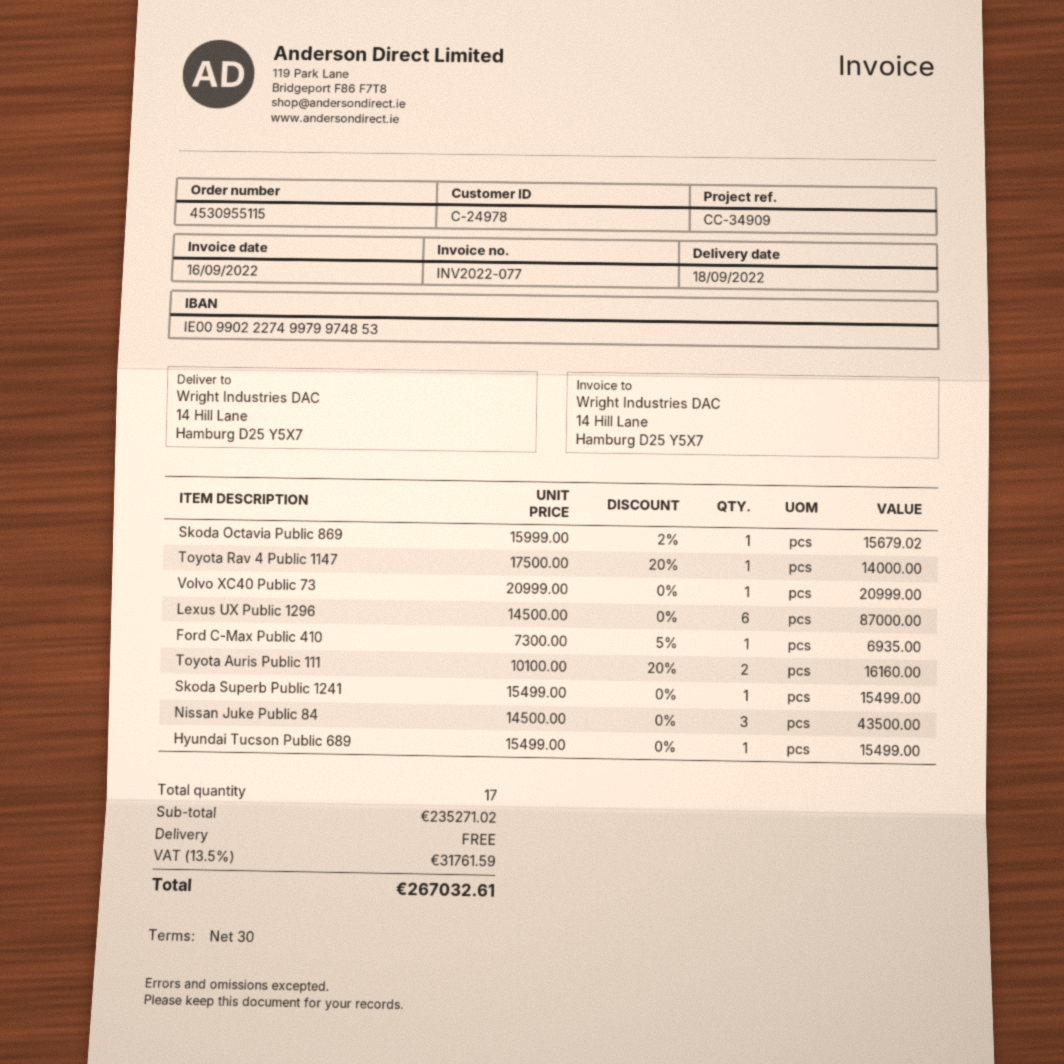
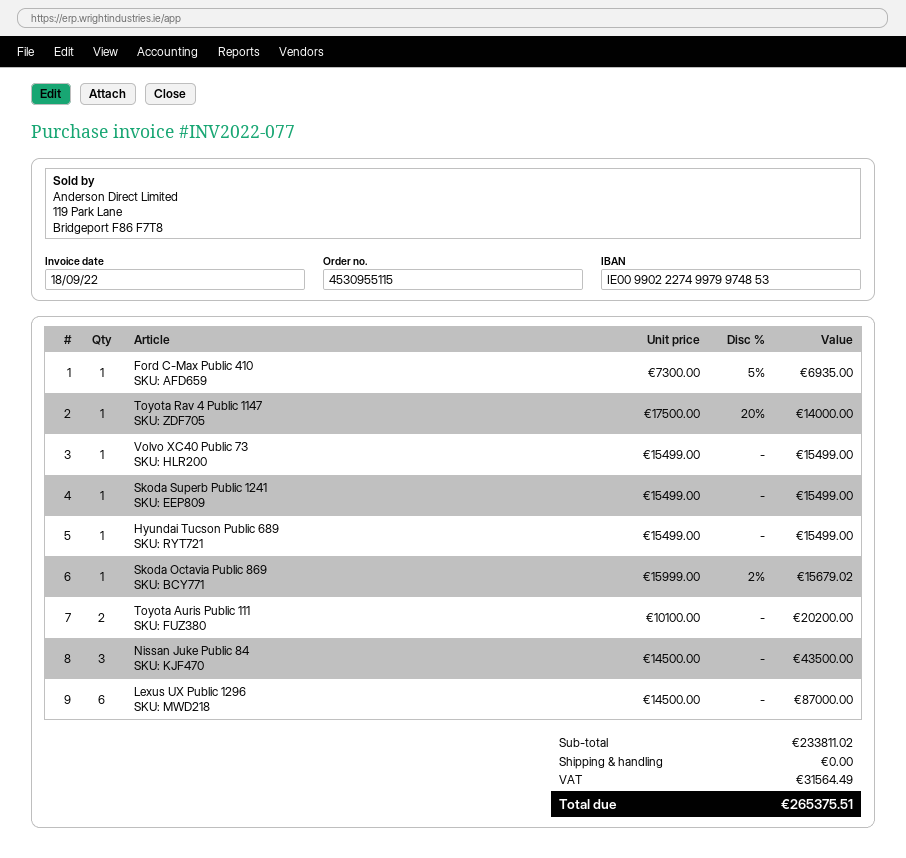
invoice date: 2022-09-16 -> 2022-09-18
Volvo XC40 Public 73: 1 x 20999.00 = 20999.00 -> 1 x 15499.00 = 15499.00
Toyota Auris Public 111: 2 x 10100.00 - 20% = 16160.00 -> 2 x 10100.00 = 20200.00
subtotal: 235271.02 -> 233811.02
tax: 31761.59 -> 31564.49
total: 267032.61 -> 265375.51

